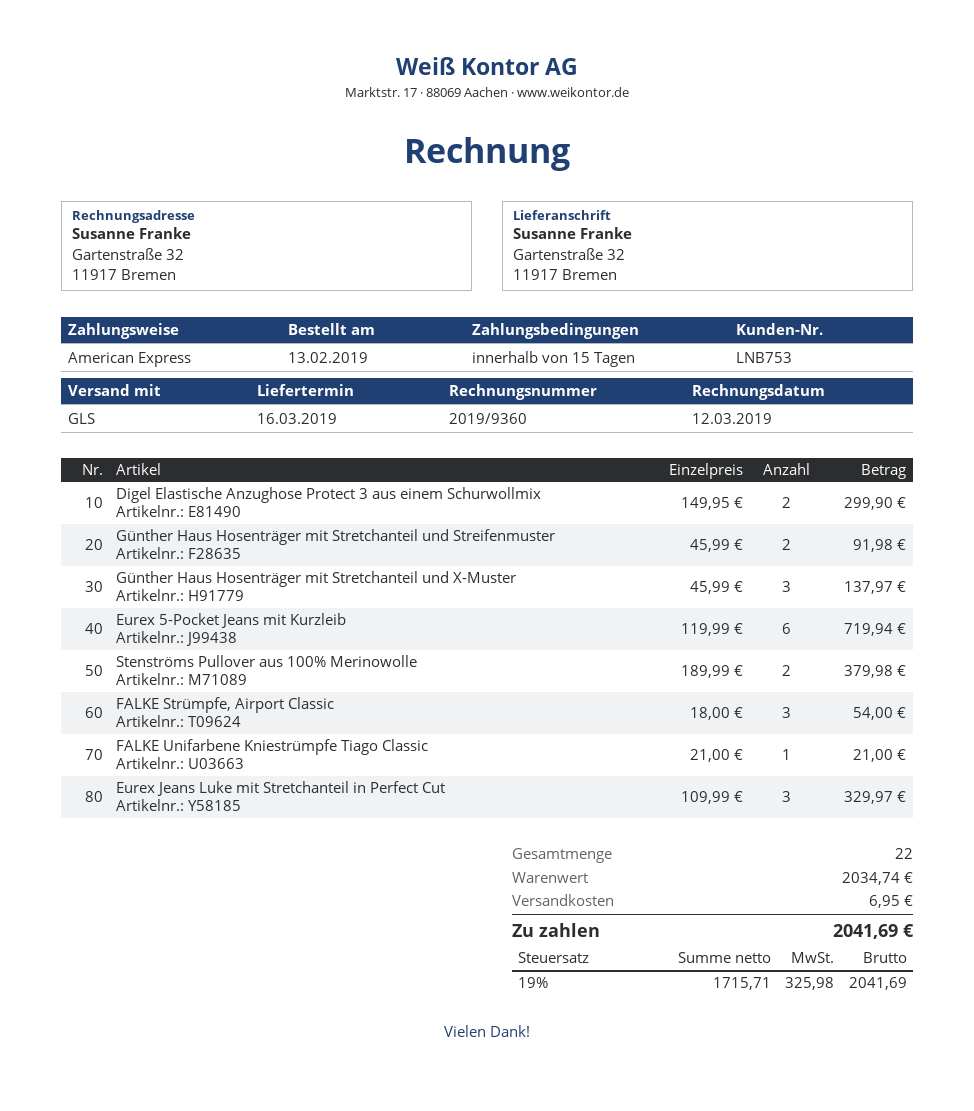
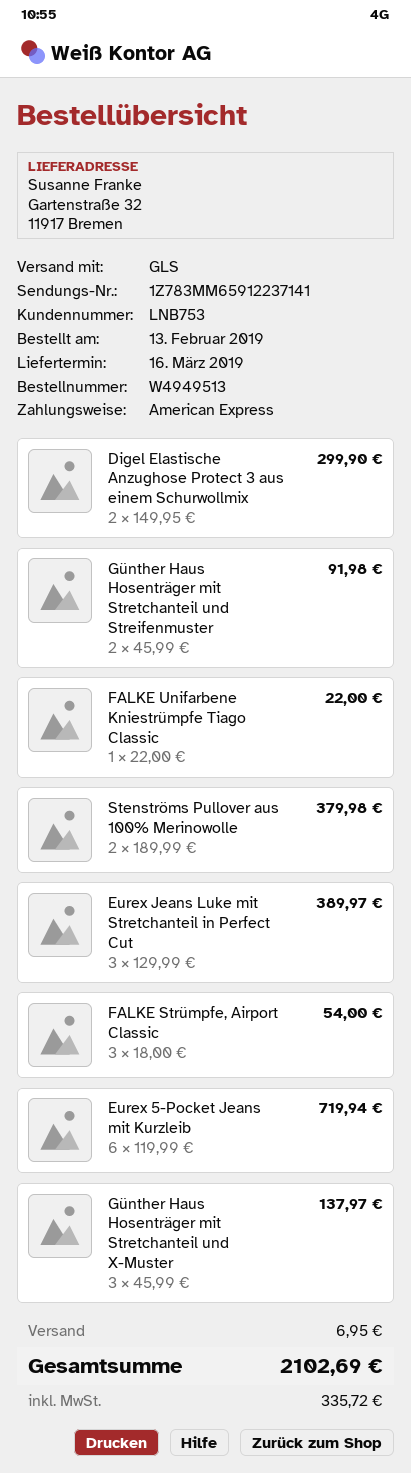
FALKE Unifarbene Kniestrümpfe Tiago Classic: 1 x 21.00 = 21.00 -> 1 x 22.00 = 22.00
Eurex Jeans Luke mit Stretchanteil in Perfect Cut: 3 x 109.99 = 329.97 -> 3 x 129.99 = 389.97
tax: 325.98 -> 335.72
total: 2041.69 -> 2102.69

